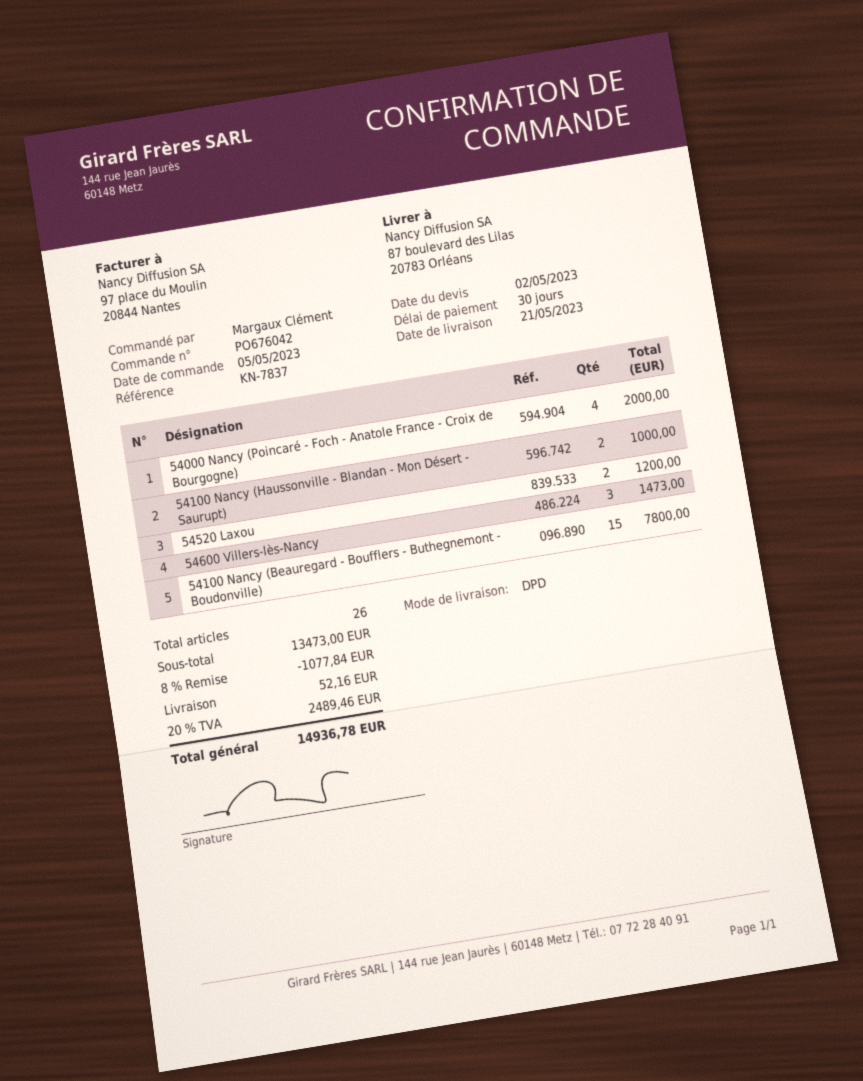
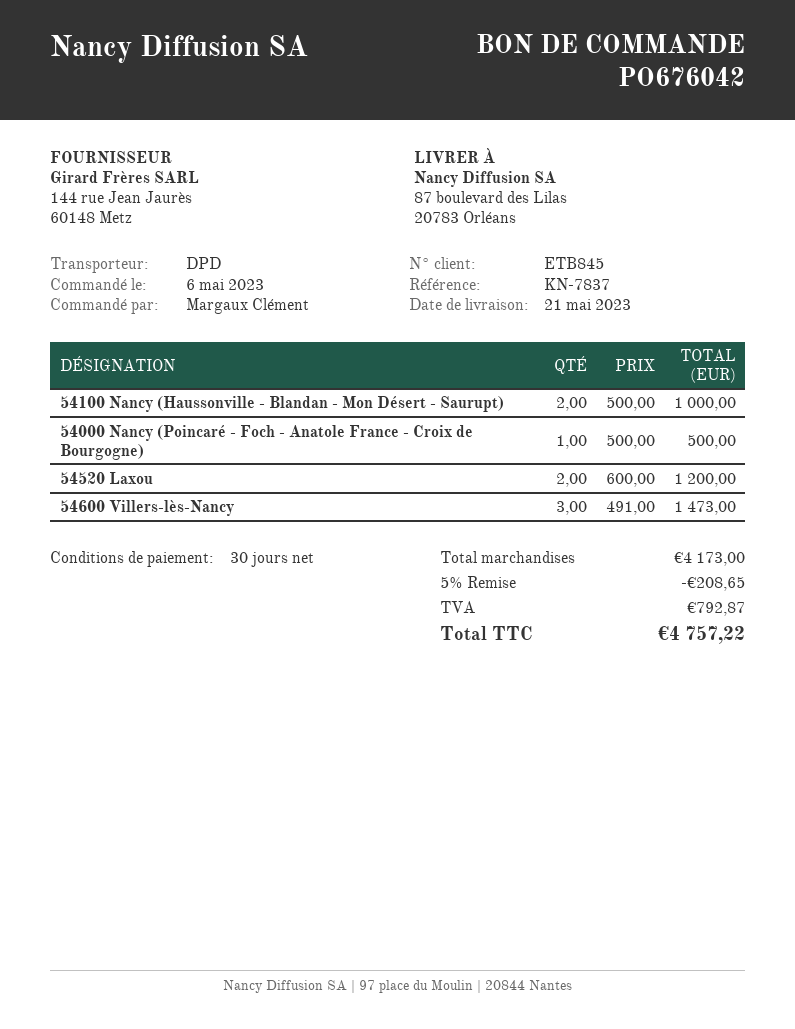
order date: 2023-05-05 -> 2023-05-06
54000 Nancy (Poincaré - Foch - Anatole France - Croix de Bourgogne): 4 for 2000.00 -> 1 for 500.00
54100 Nancy (Beauregard - Boufflers - Buthegnemont - Boudonville): 15 for 7800.00 -> none
subtotal: 13473.00 -> 4173.00
discount: 8% = 1077.84 -> 5% = 208.65
shipping: 52.16 -> none
tax: 2489.46 -> 792.87
total: 14936.78 -> 4757.22

